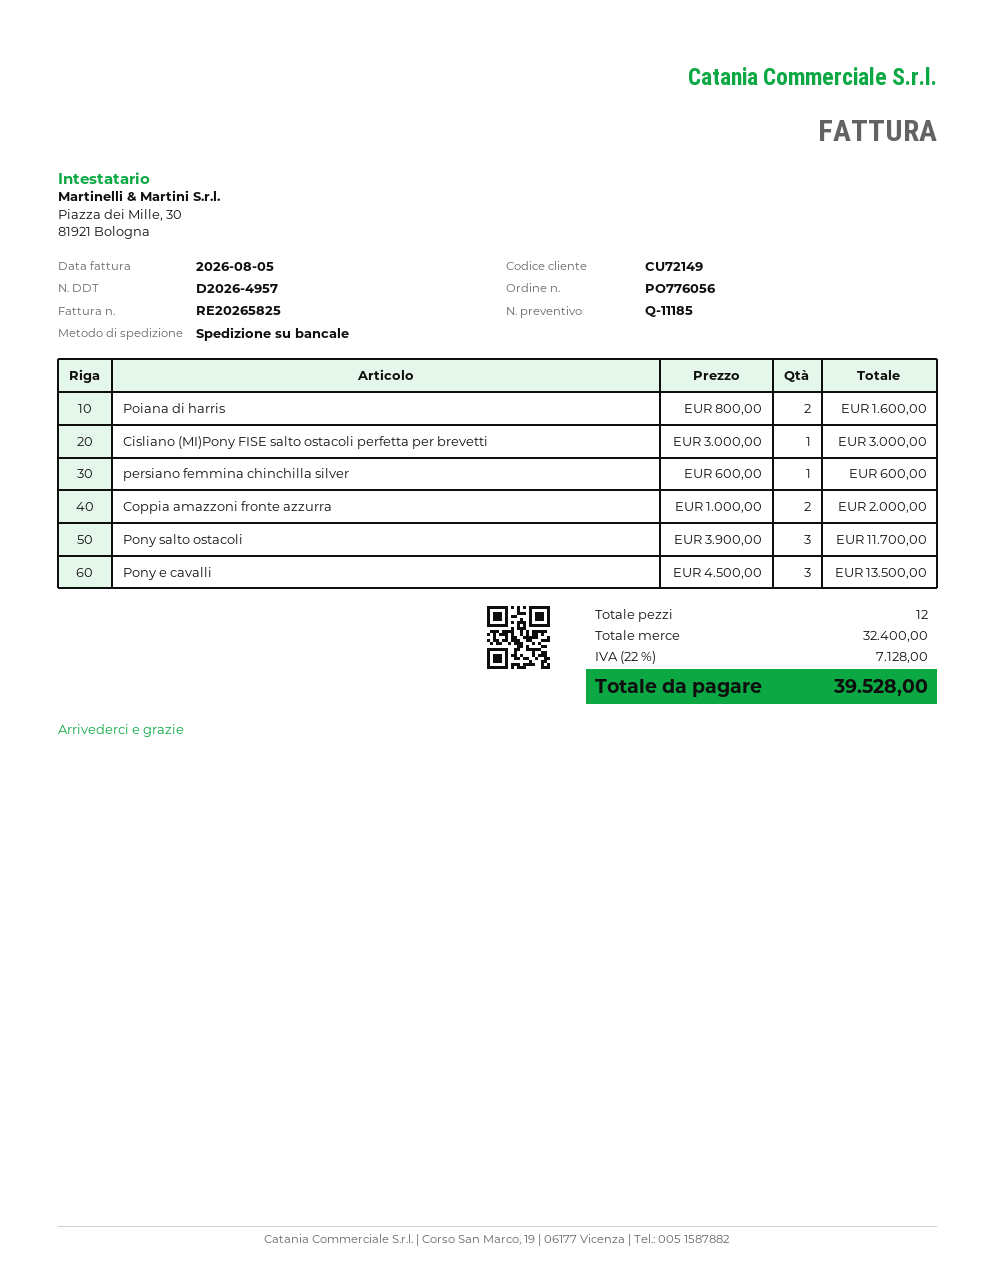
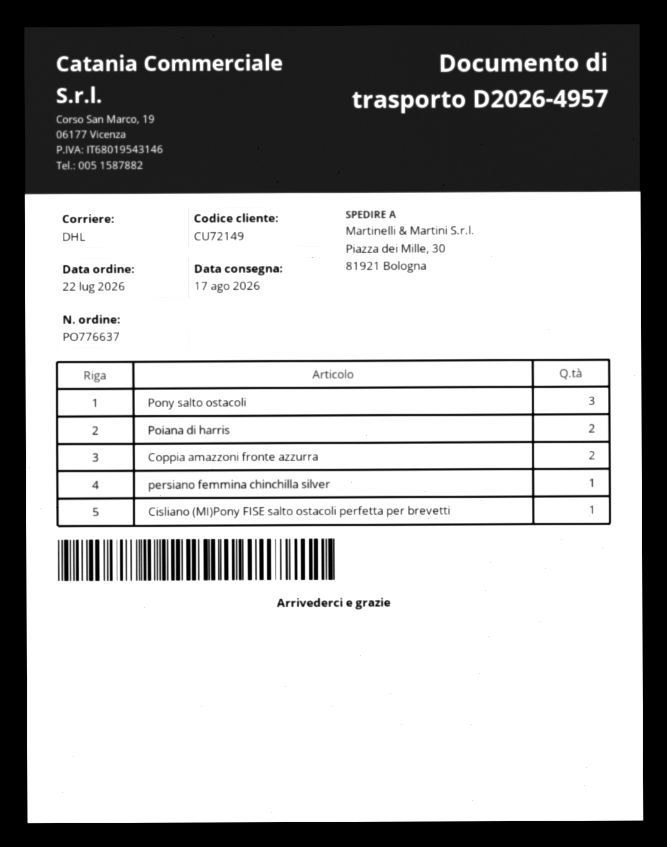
order number: PO776056 -> PO776637
shipping method: pallet freight -> DHL
Pony e cavalli: 3 -> none

